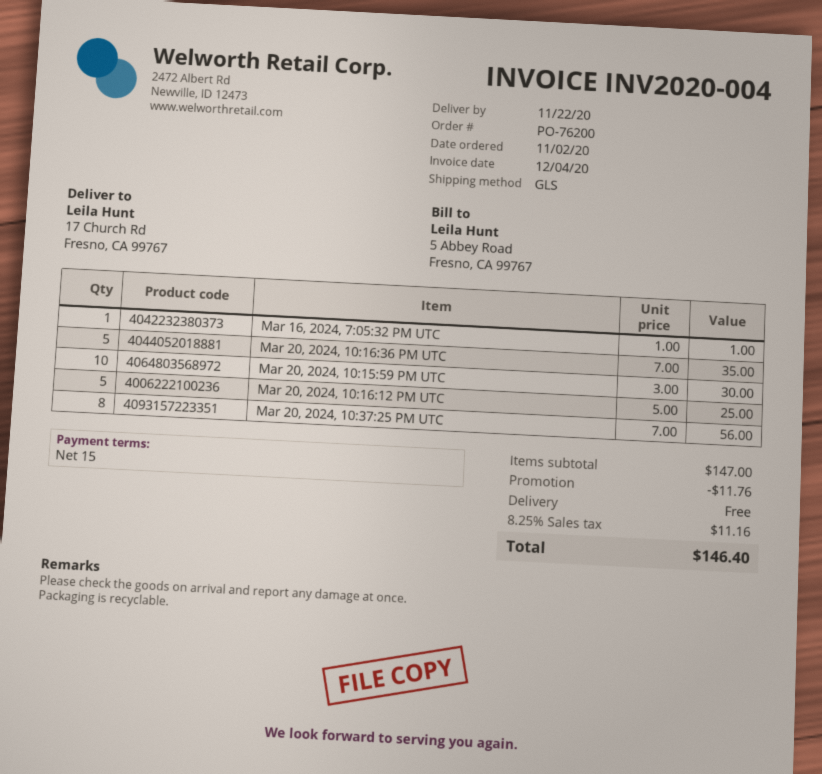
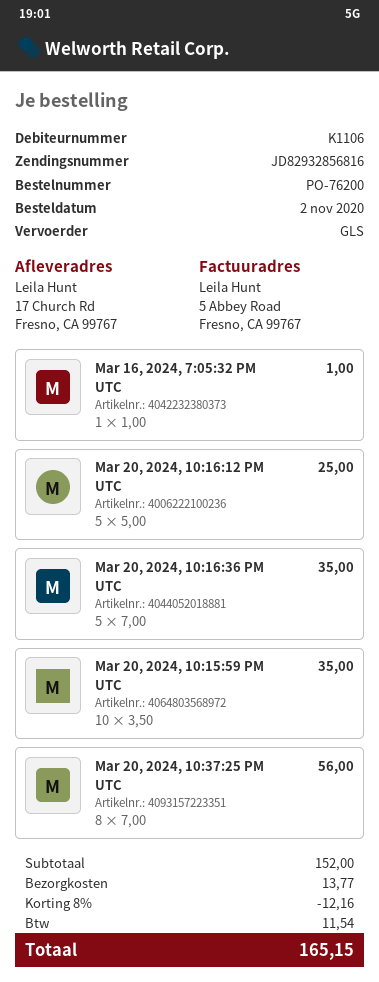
Mar 20, 2024, 10:15:59 PM UTC: 10 x 3.00 = 30.00 -> 10 x 3.50 = 35.00
subtotal: 147.00 -> 152.00
discount: 11.76 -> 12.16
shipping: 0.00 -> 13.77
tax: 11.16 -> 11.54
total: 146.40 -> 165.15

